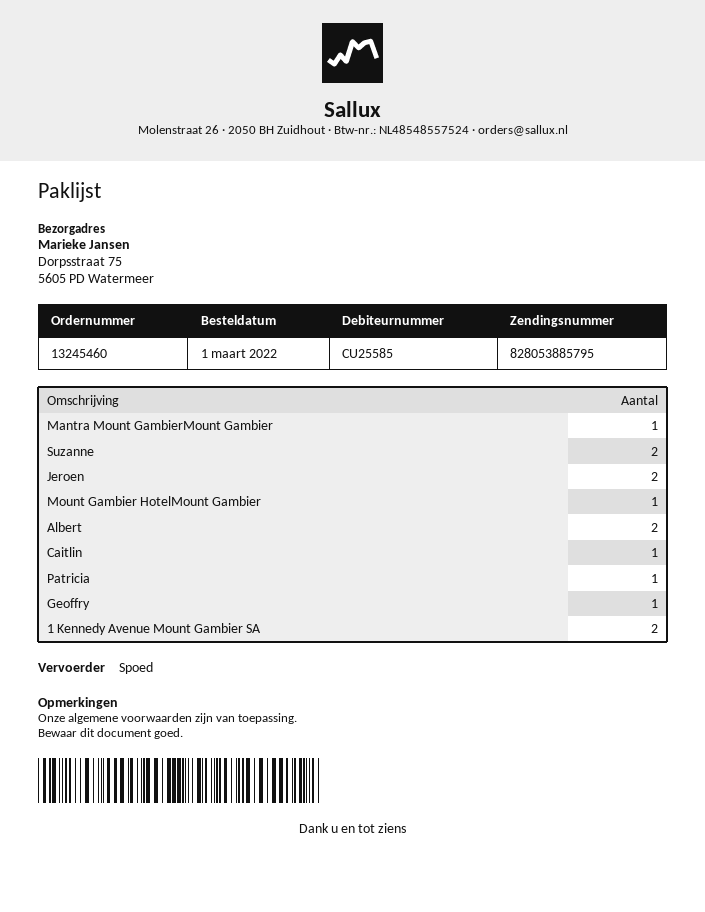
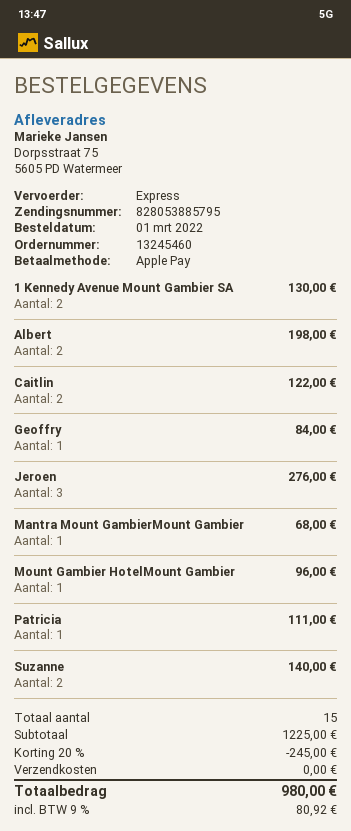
Jeroen: 2 -> 3
Caitlin: 1 -> 2

